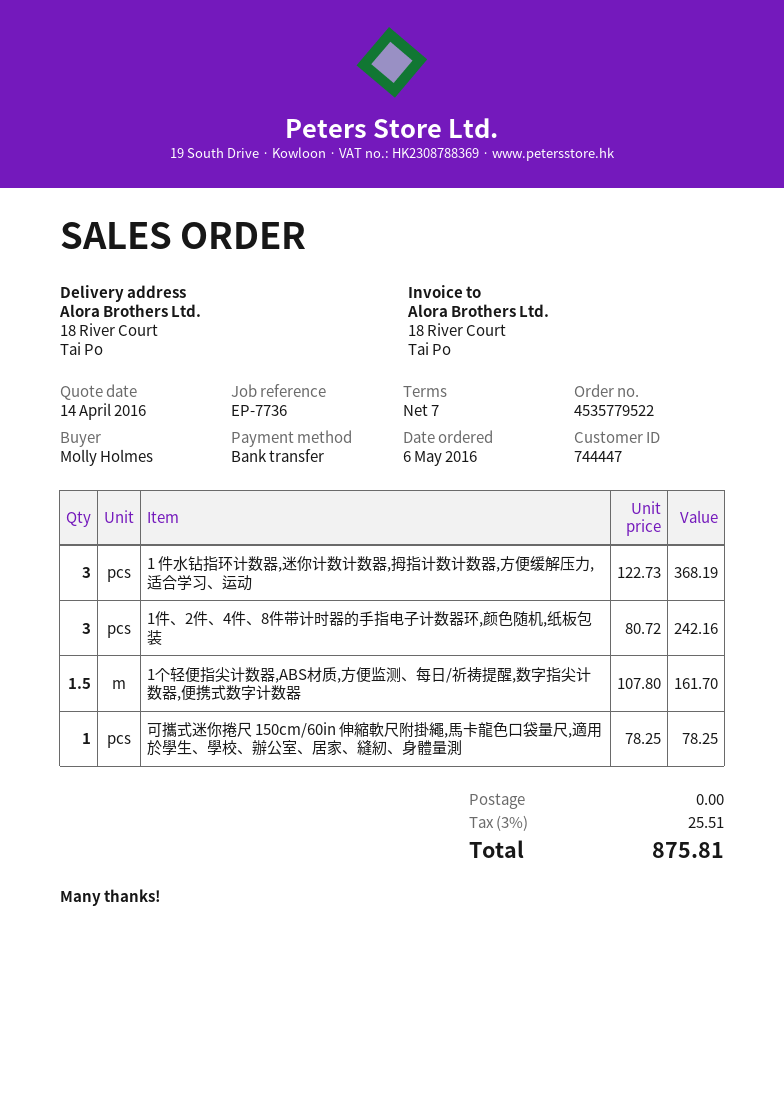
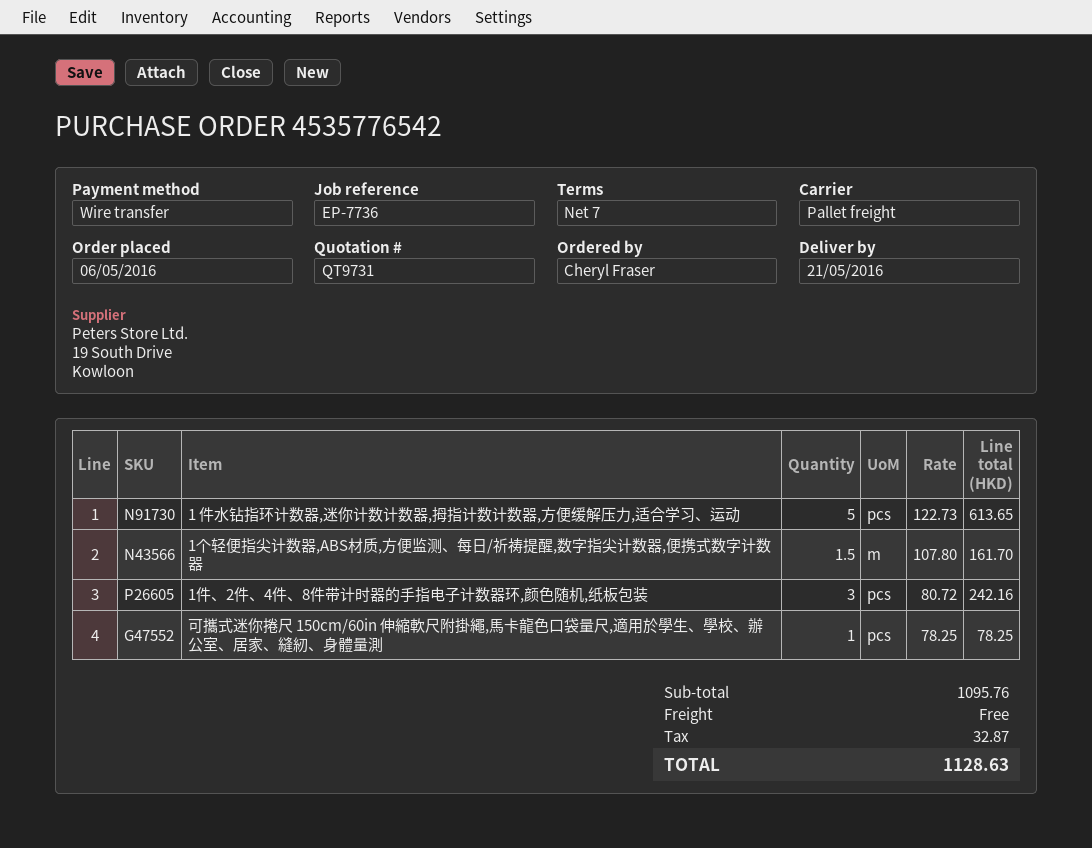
order number: 4535779522 -> 4535776542
ordered by: Molly Holmes -> Cheryl Fraser
1 件水钻指环计数器,迷你计数计数器,拇指计数计数器,方便缓解压力,适合学习、运动: 3 x 122.73 = 368.19 -> 5 x 122.73 = 613.65
tax: 25.51 -> 32.87
total: 875.81 -> 1128.63

